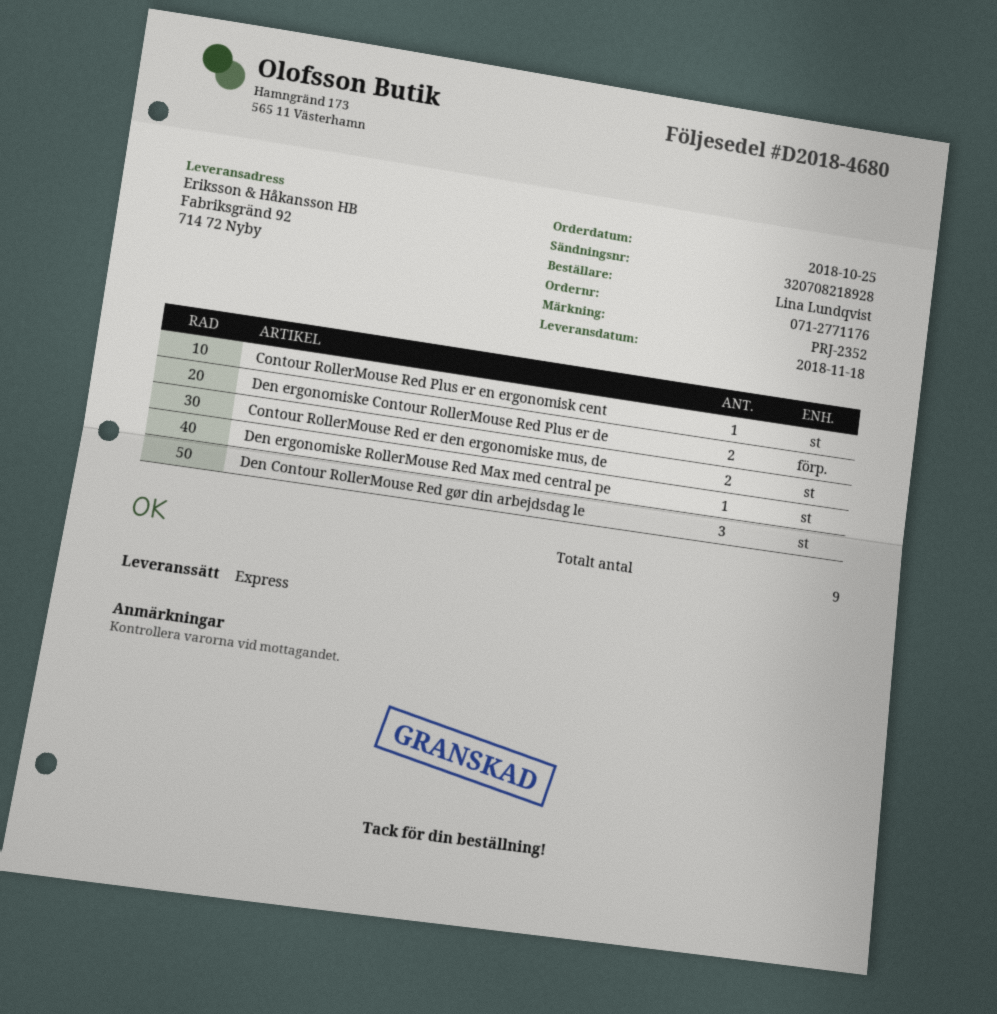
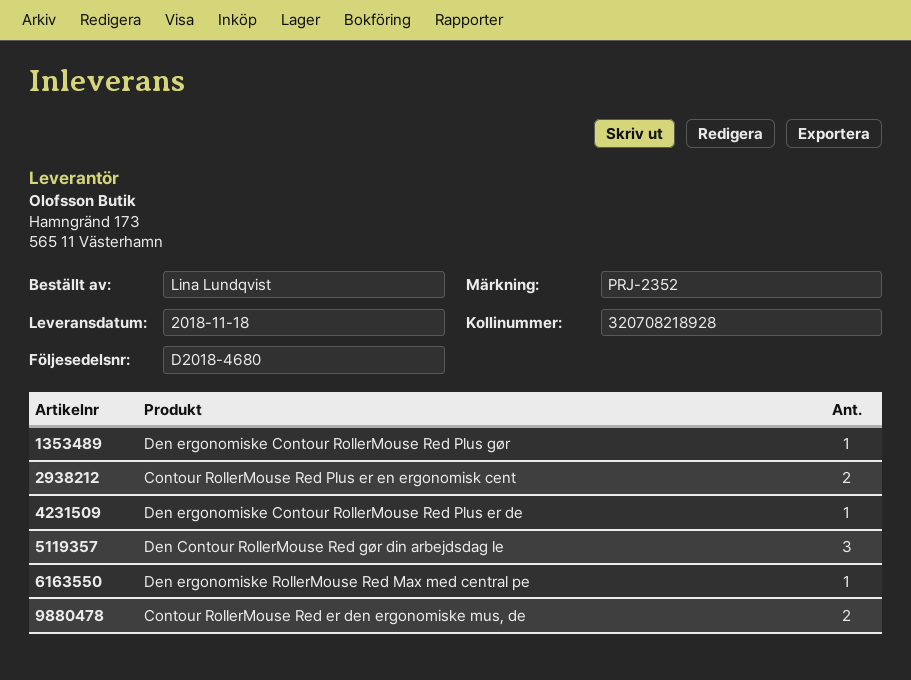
Contour RollerMouse Red Plus er en ergonomisk cent: 1 -> 2
Den ergonomiske Contour RollerMouse Red Plus er de: 2 -> 1
Den ergonomiske Contour RollerMouse Red Plus gør: none -> 1

